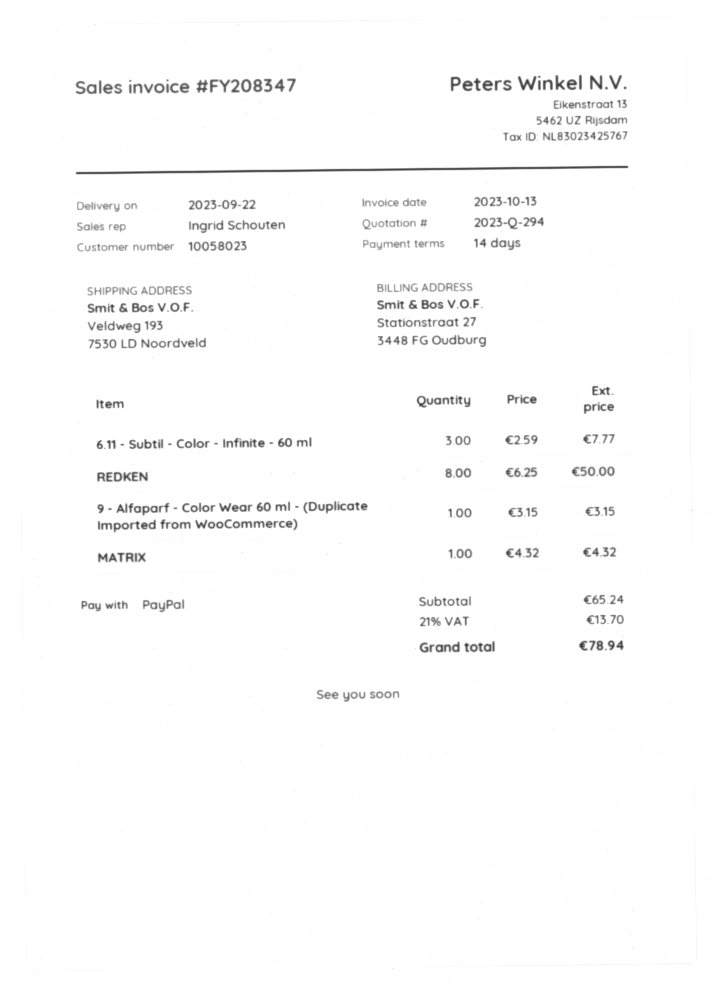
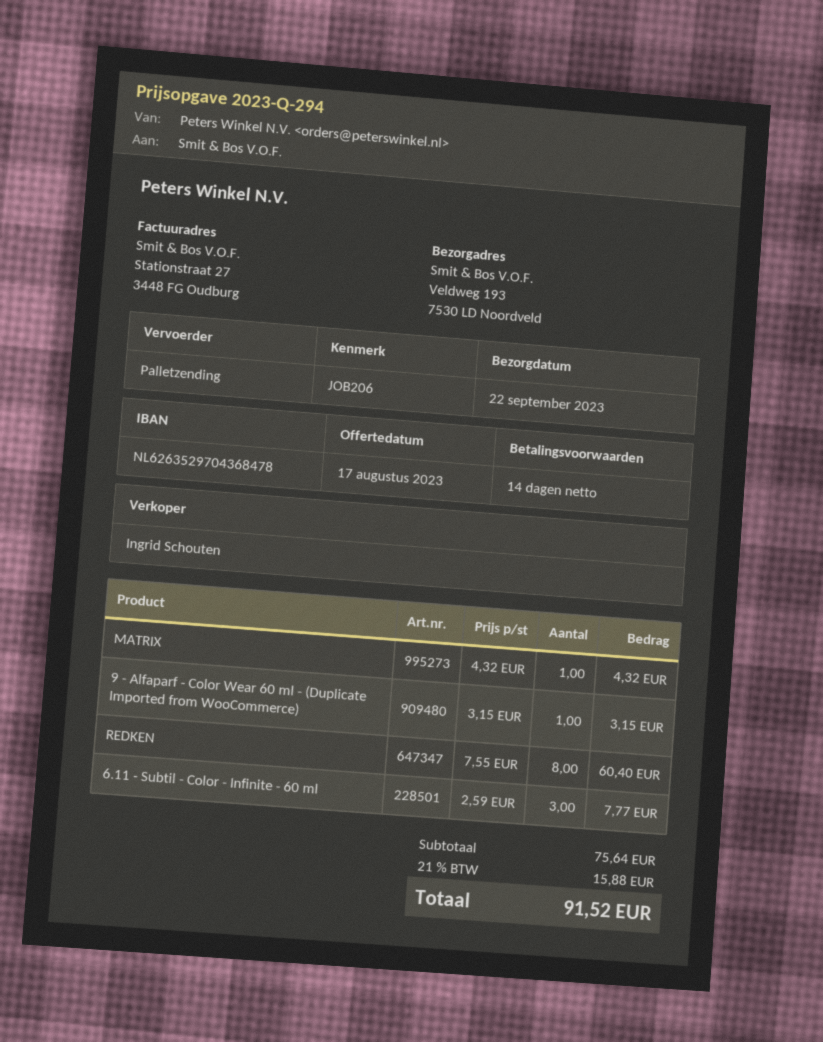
REDKEN: 8 x 6.25 = 50.00 -> 8 x 7.55 = 60.40
subtotal: 65.24 -> 75.64
tax: 21% = 13.70 -> 21% = 15.88
total: 78.94 -> 91.52

